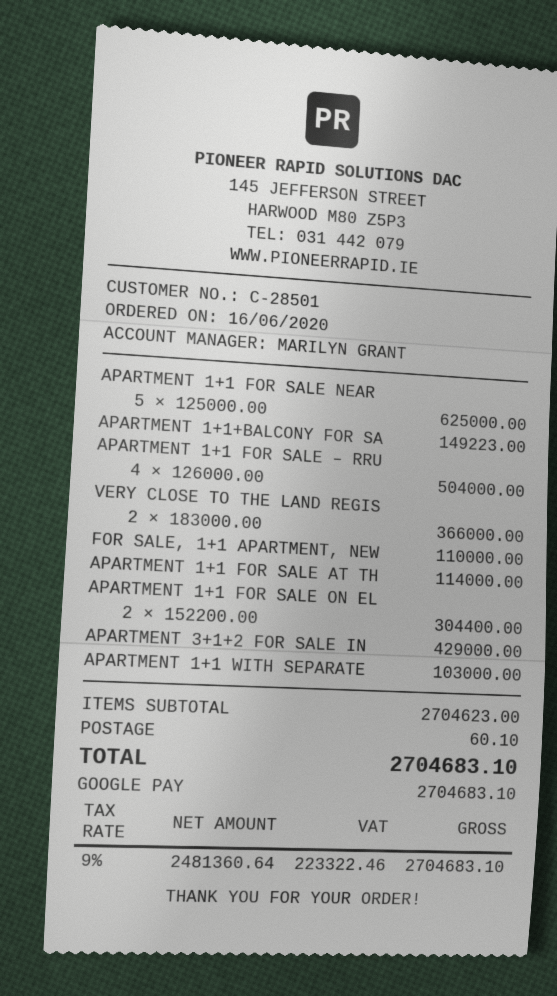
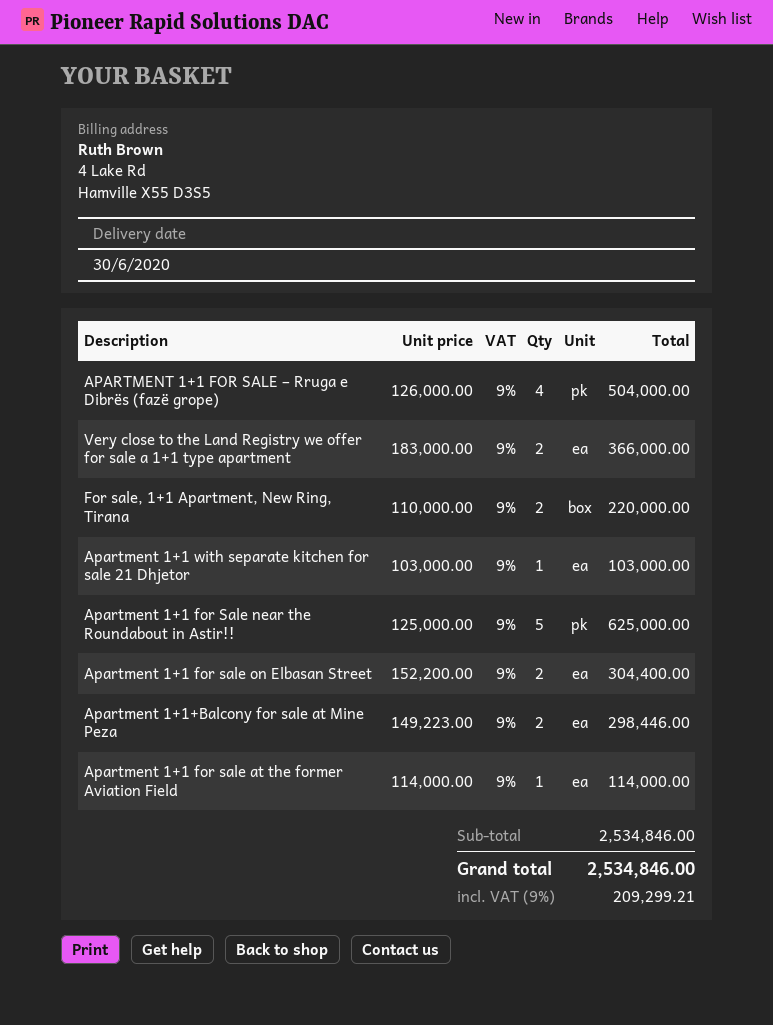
APARTMENT 1+1+BALCONY FOR SA: 1 x 149223.00 = 149223.00 -> 2 x 149223.00 = 298446.00
FOR SALE, 1+1 APARTMENT, NEW: 1 x 110000.00 = 110000.00 -> 2 x 110000.00 = 220000.00
APARTMENT 3+1+2 FOR SALE IN: 1 x 429000.00 = 429000.00 -> none
subtotal: 2704623.00 -> 2534846.00
shipping: 60.10 -> none
tax: 9% = 223322.46 -> 9% = 209299.21
total: 2704683.10 -> 2534846.00

